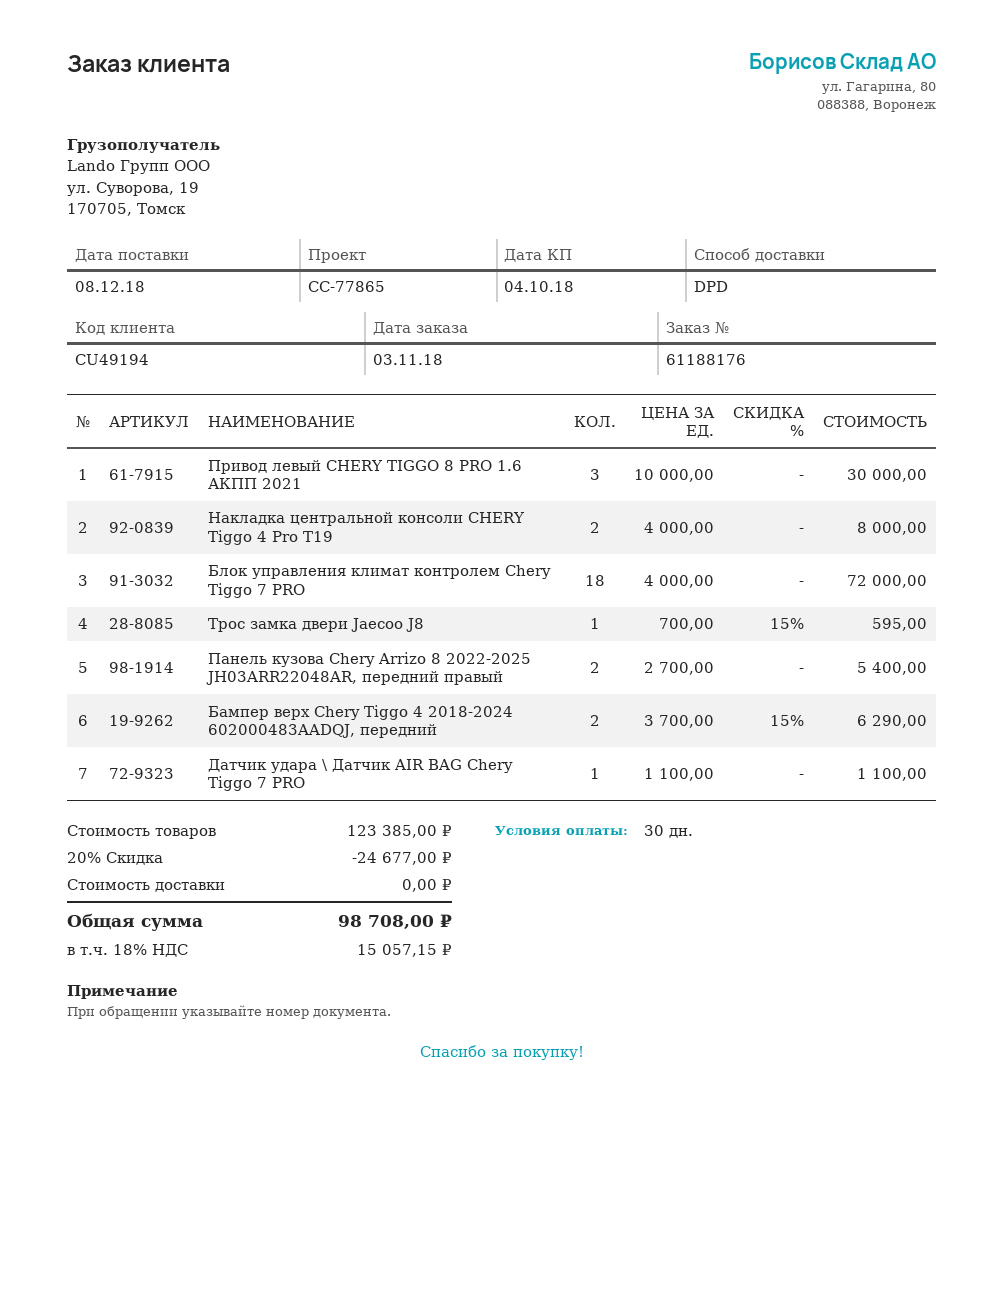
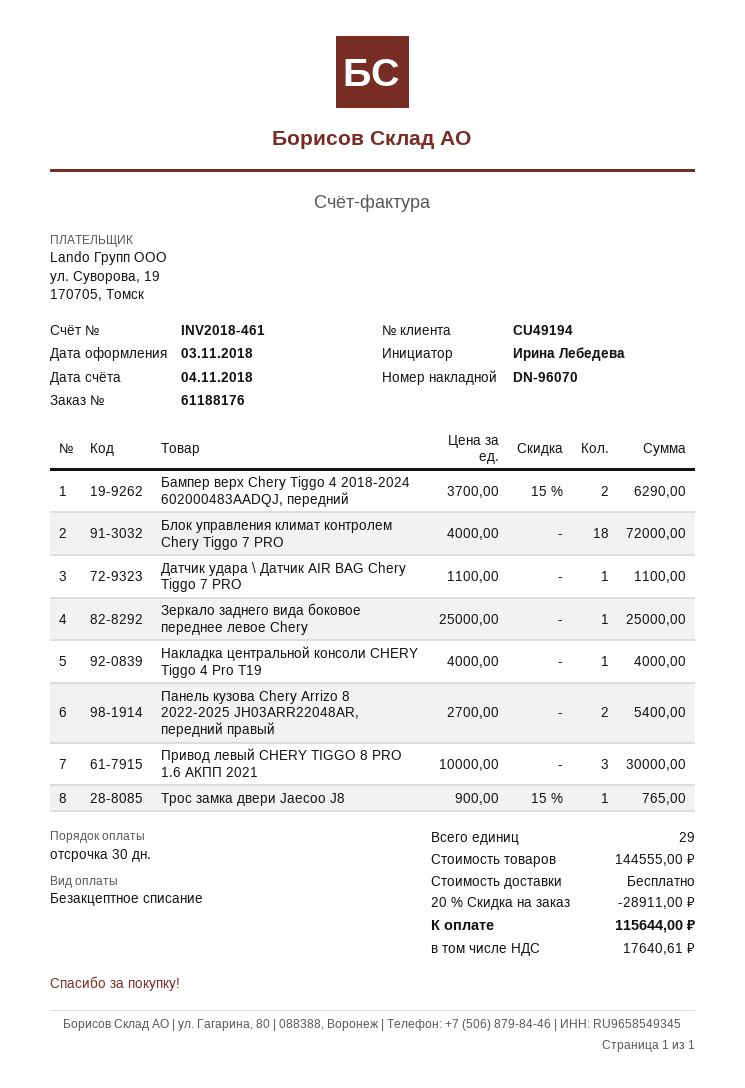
Накладка центральной консоли CHERY Tiggo 4 Pro T19: 2 x 4000.00 = 8000.00 -> 1 x 4000.00 = 4000.00
Трос замка двери Jaecoo J8: 1 x 700.00 - 15% = 595.00 -> 1 x 900.00 - 15% = 765.00
Зеркало заднего вида боковое переднее левое Chery: none -> 1 x 25000.00 = 25000.00
subtotal: 123385.00 -> 144555.00
discount: 20% = 24677.00 -> 20% = 28911.00
tax: 15057.15 -> 17640.61
total: 98708.00 -> 115644.00

